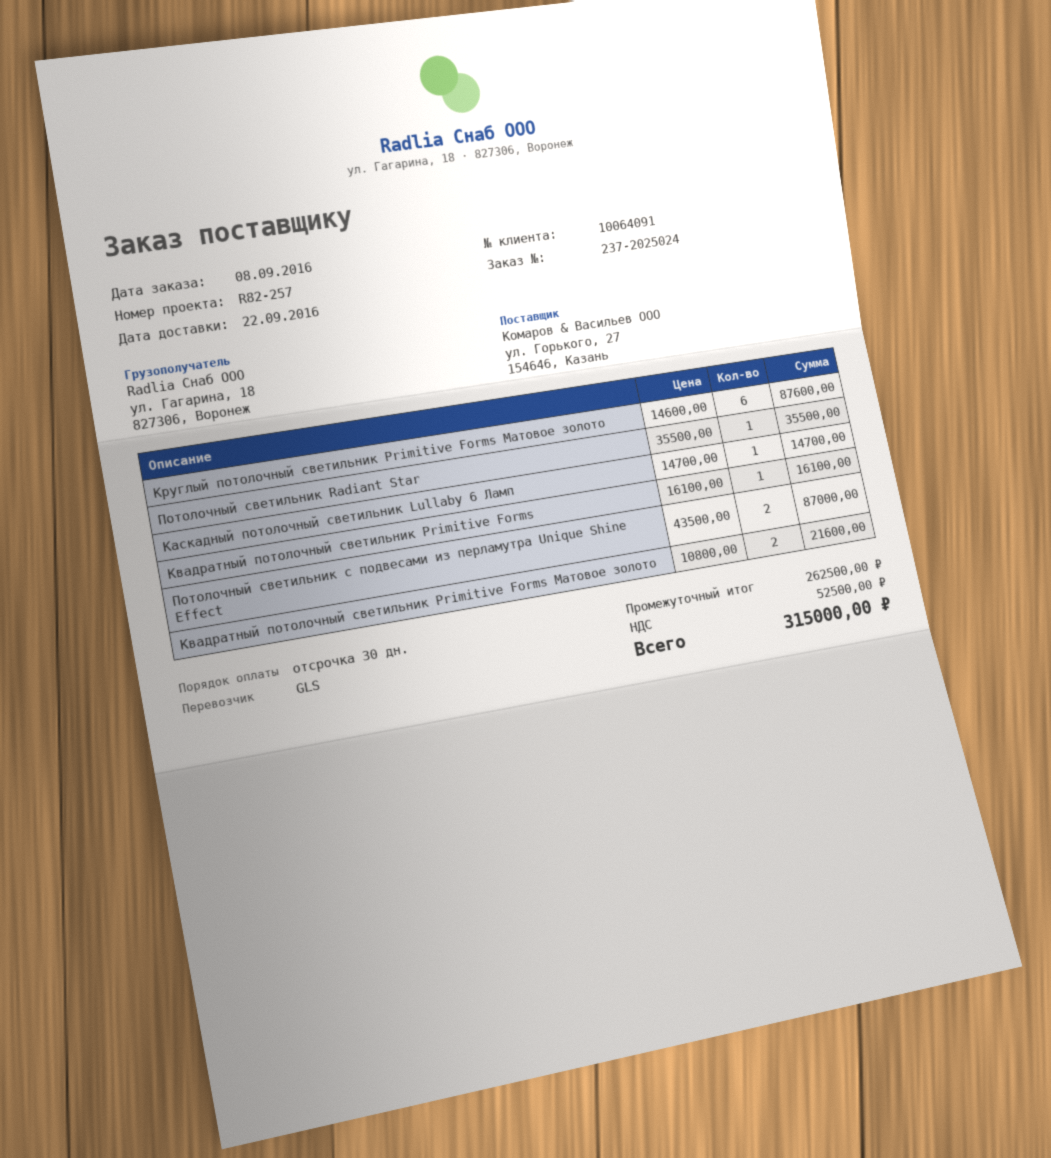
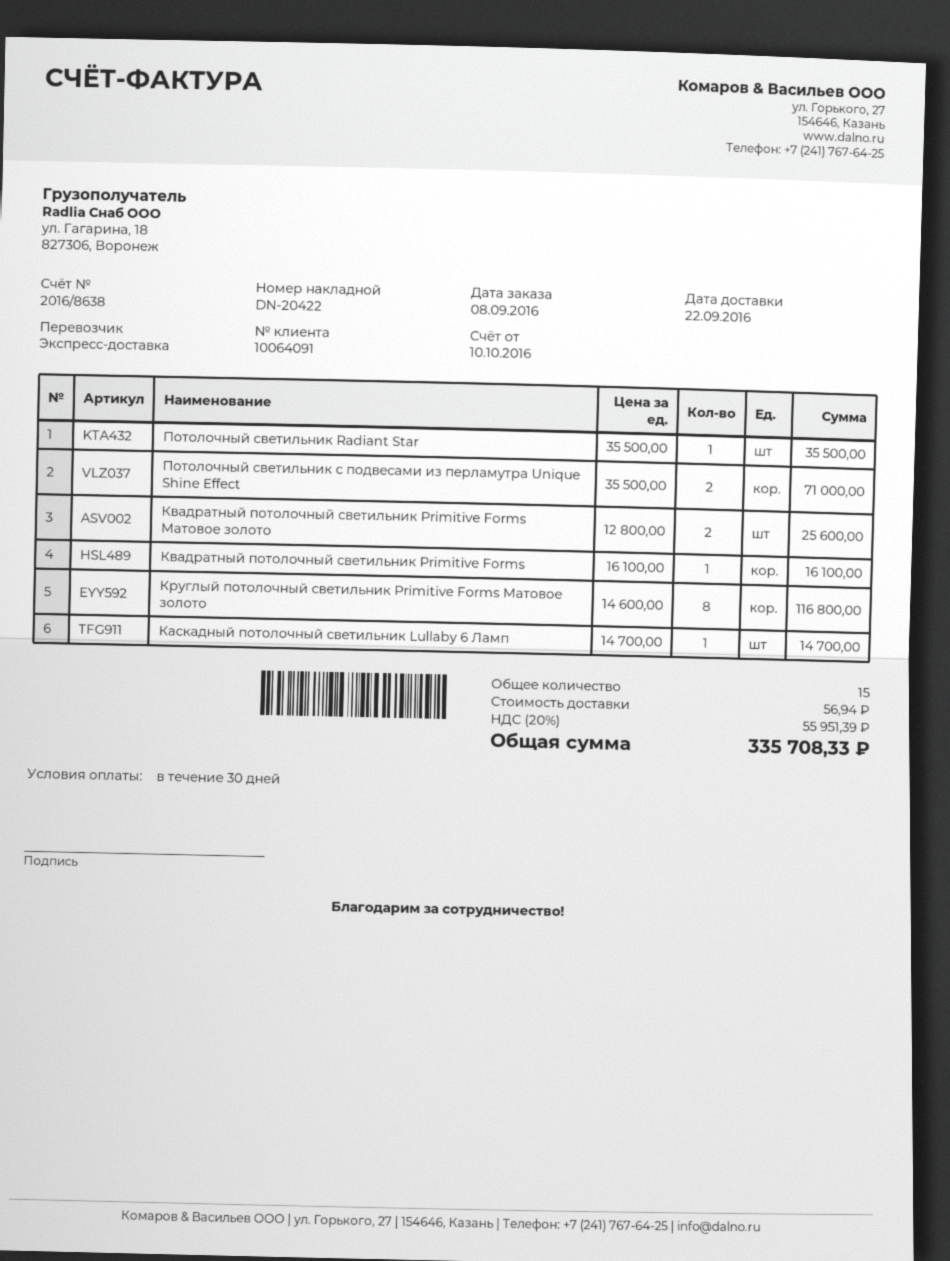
shipping method: GLS -> express
Круглый потолочный светильник Primitive Forms Матовое золото: 6 x 14600.00 = 87600.00 -> 8 x 14600.00 = 116800.00
Потолочный светильник с подвесами из перламутра Unique Shine Effect: 2 x 43500.00 = 87000.00 -> 2 x 35500.00 = 71000.00
Квадратный потолочный светильник Primitive Forms Матовое золото: 2 x 10800.00 = 21600.00 -> 2 x 12800.00 = 25600.00
shipping: none -> 56.94
tax: 52500.00 -> 55951.39
total: 315000.00 -> 335708.33

